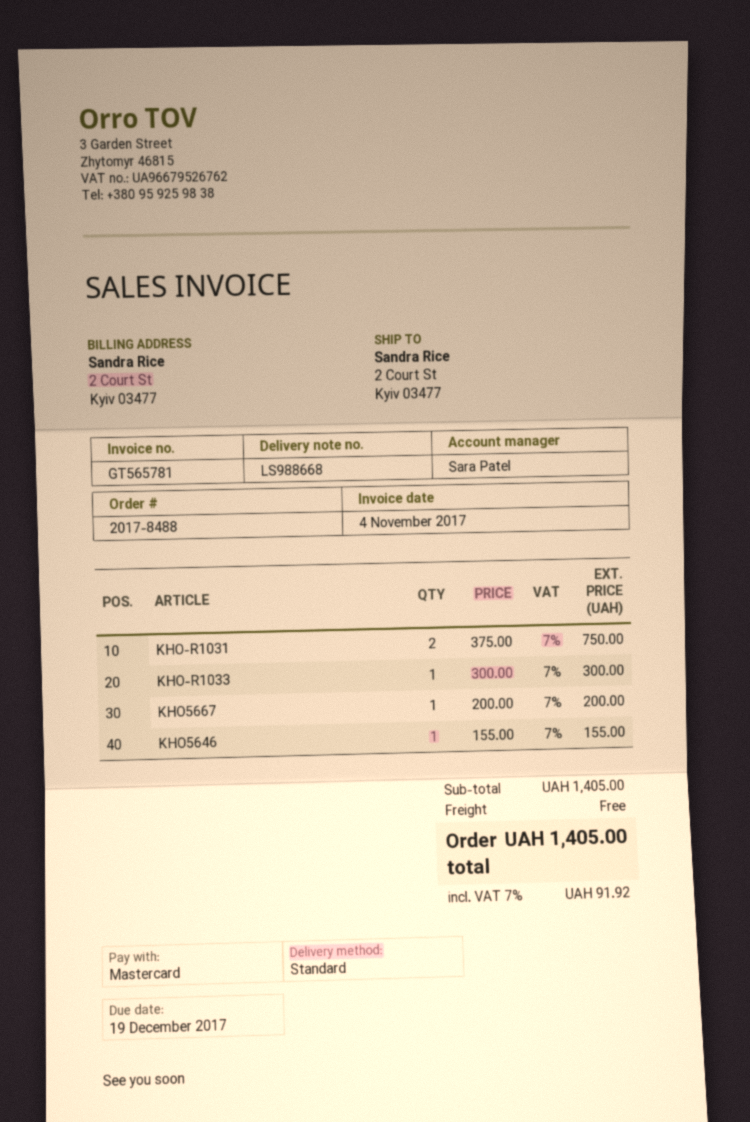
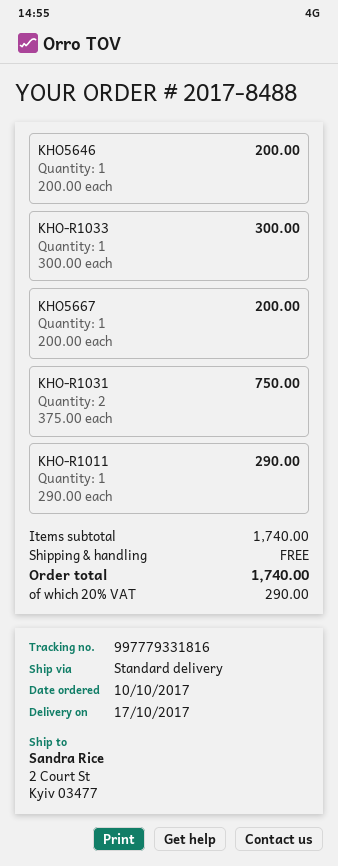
KHO5646: 1 x 155.00 = 155.00 -> 1 x 200.00 = 200.00
KHO-R1011: none -> 1 x 290.00 = 290.00
subtotal: 1405.00 -> 1740.00
tax: 7% = 91.92 -> 20% = 290.00
total: 1405.00 -> 1740.00

